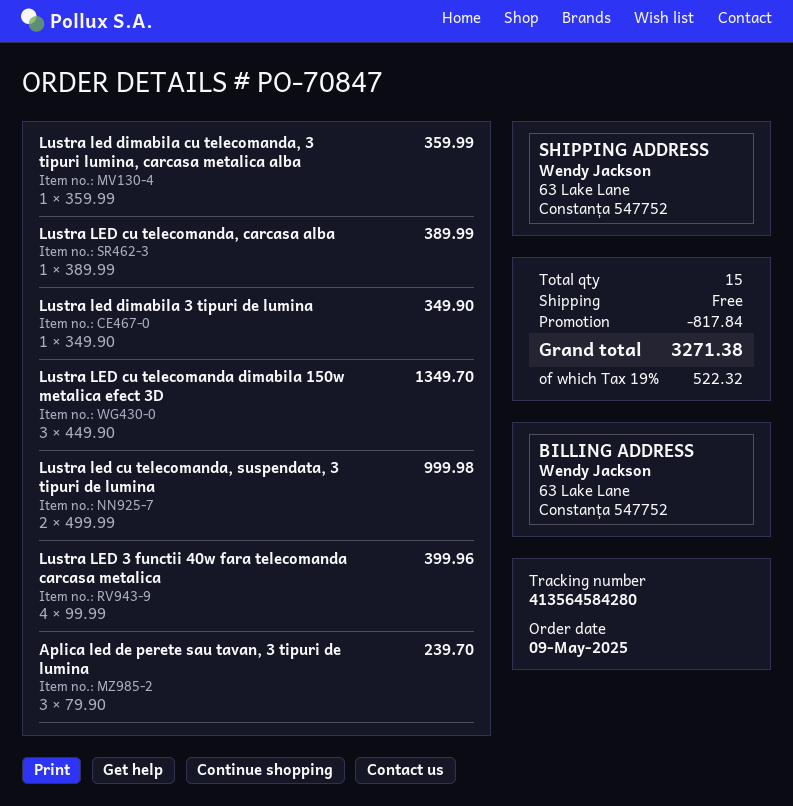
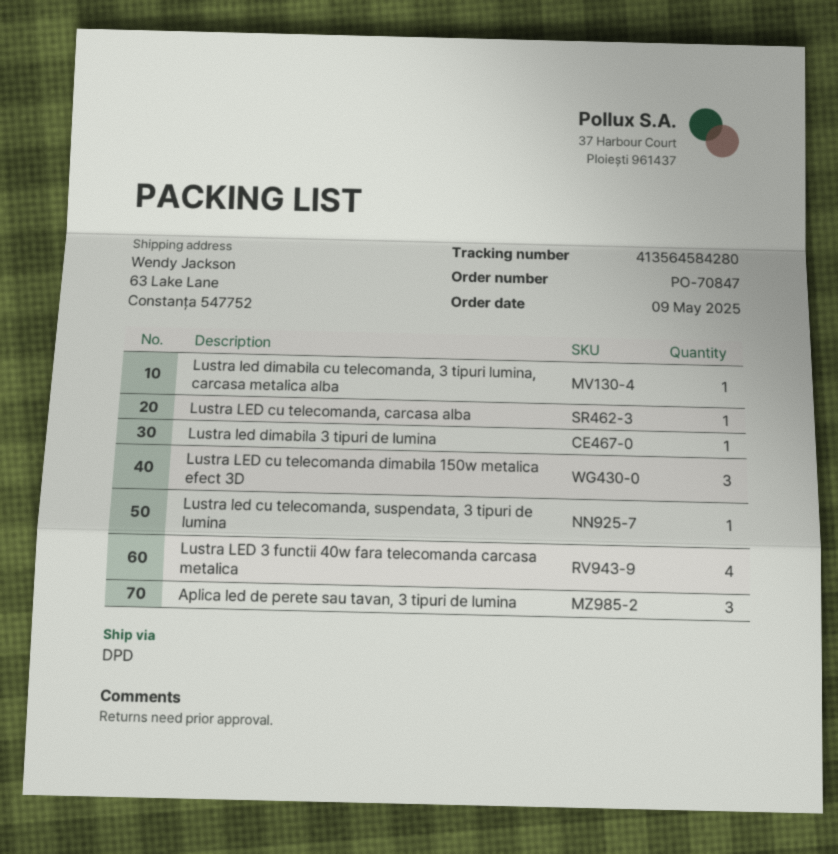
Lustra led cu telecomanda, suspendata, 3 tipuri de lumina: 2 -> 1

